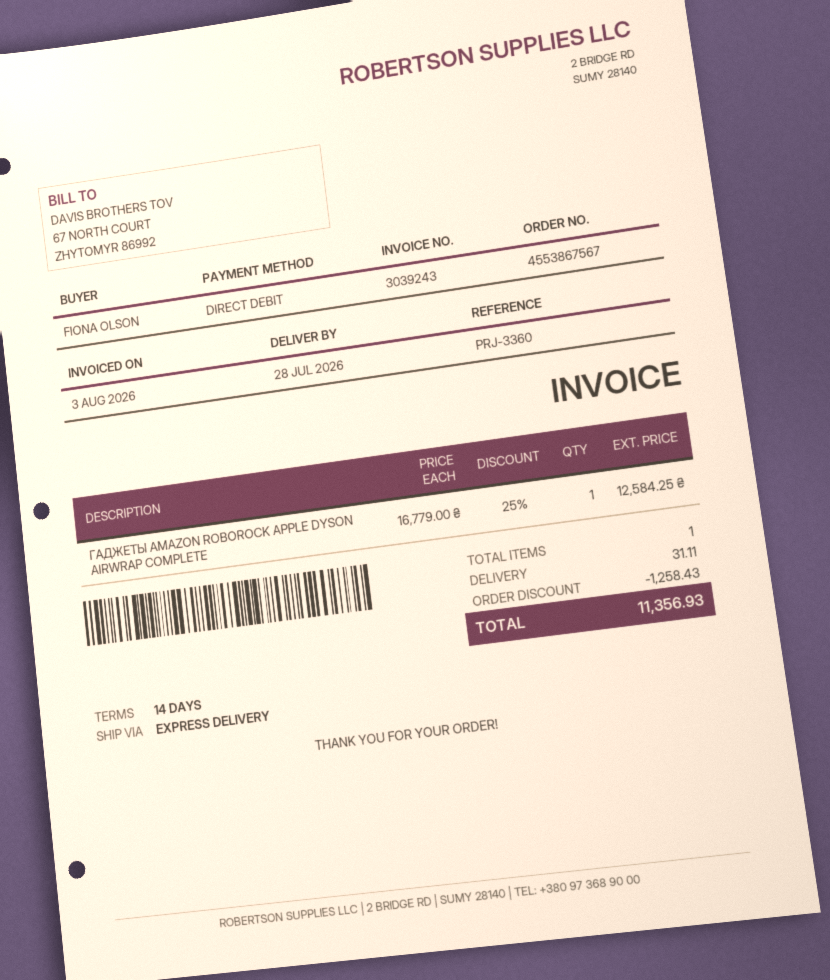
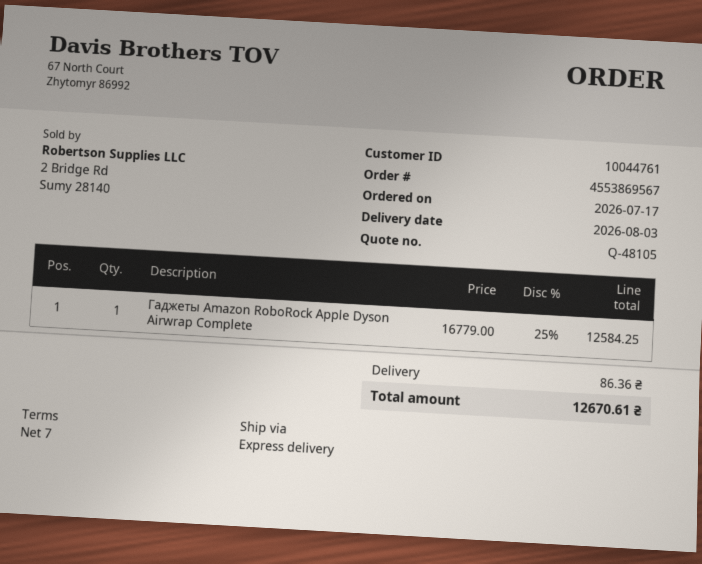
order number: 4553867567 -> 4553869567
delivery date: 2026-07-28 -> 2026-08-03
payment terms: 14 days -> 7 days
discount: 1258.43 -> none
shipping: 31.11 -> 86.36
total: 11356.93 -> 12670.61

